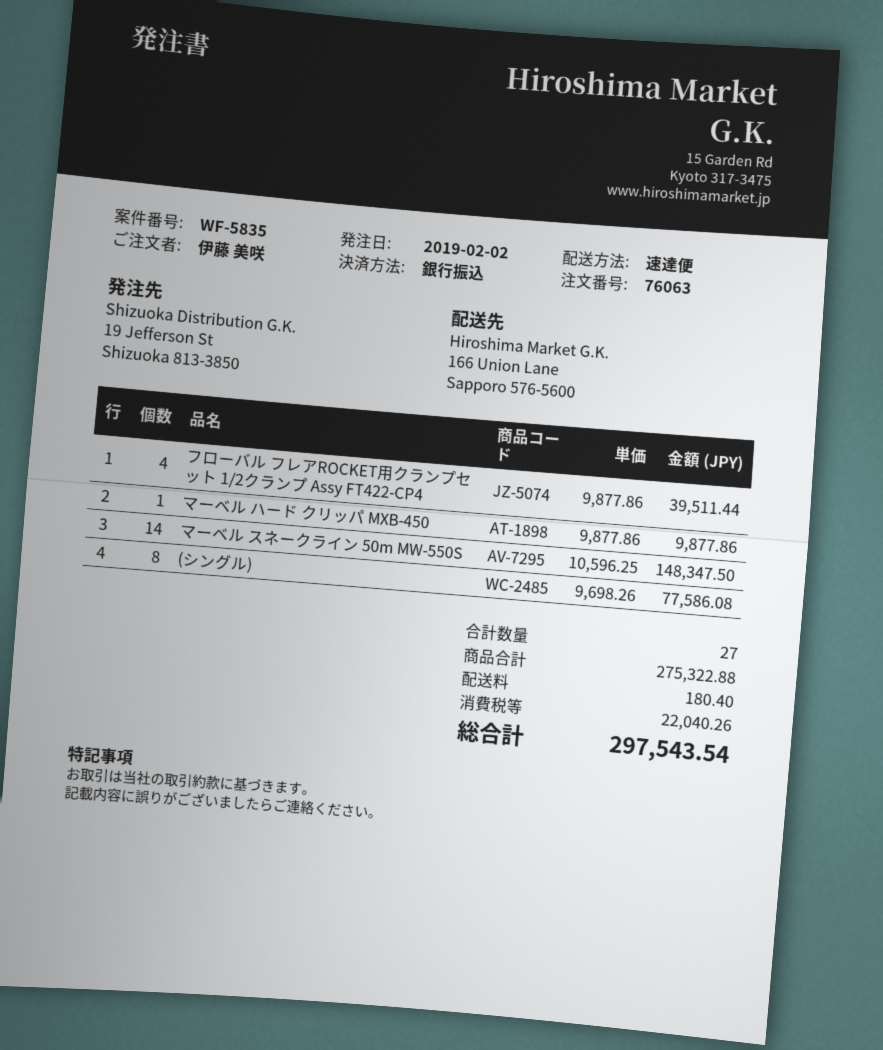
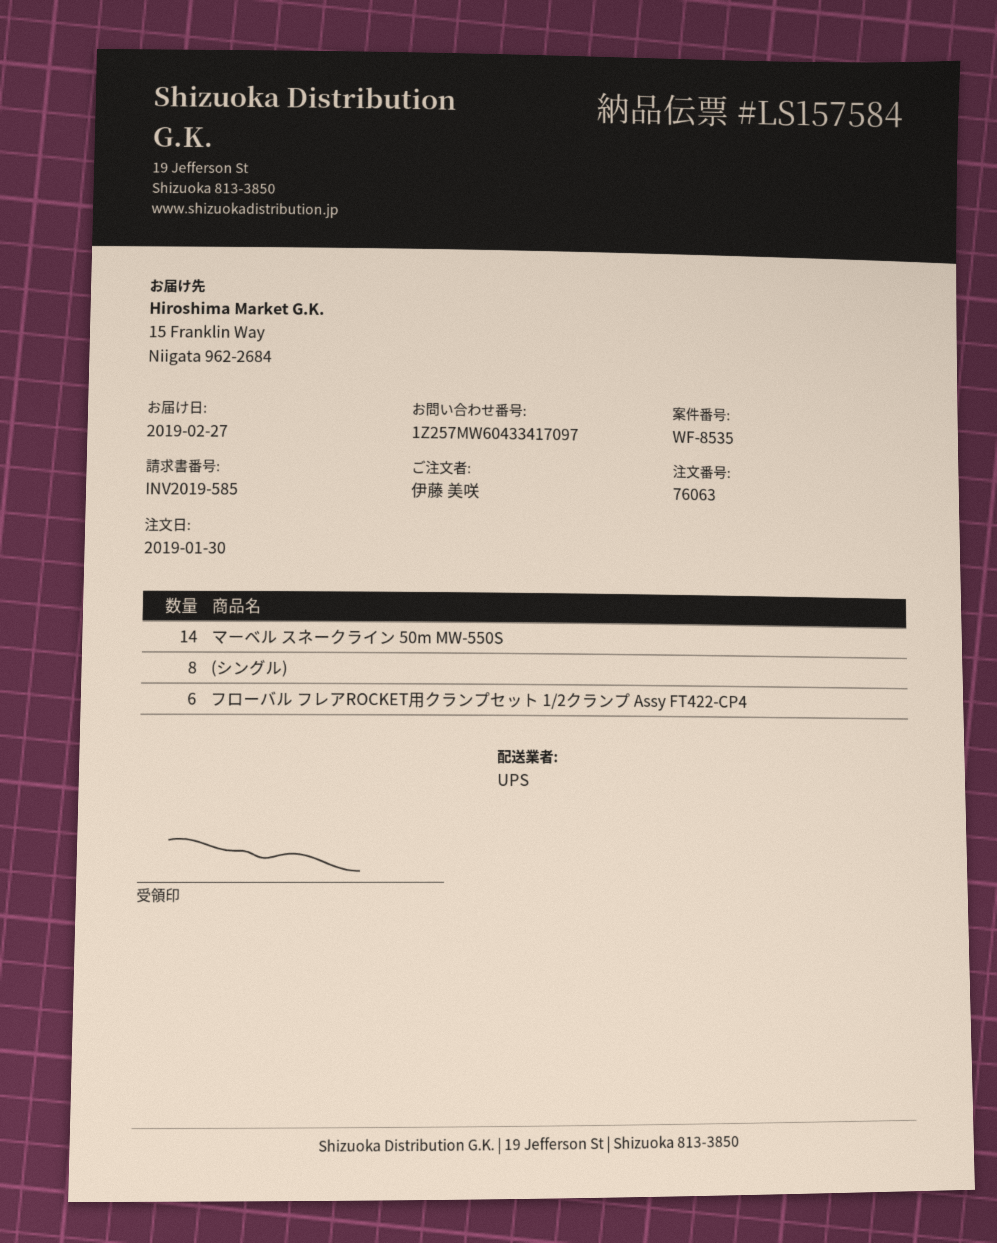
order date: 2019-02-02 -> 2019-01-30
reference: WF-5835 -> WF-8535
shipping method: express -> UPS
ship to: 166 Union Lane, Sapporo 576-5600 -> 15 Franklin Way, Niigata 962-2684
フローバル フレアROCKET用クランプセット 1/2クランプ Assy FT422-CP4: 4 -> 6
マーベル ハード クリッパ MXB-450: 1 -> none

